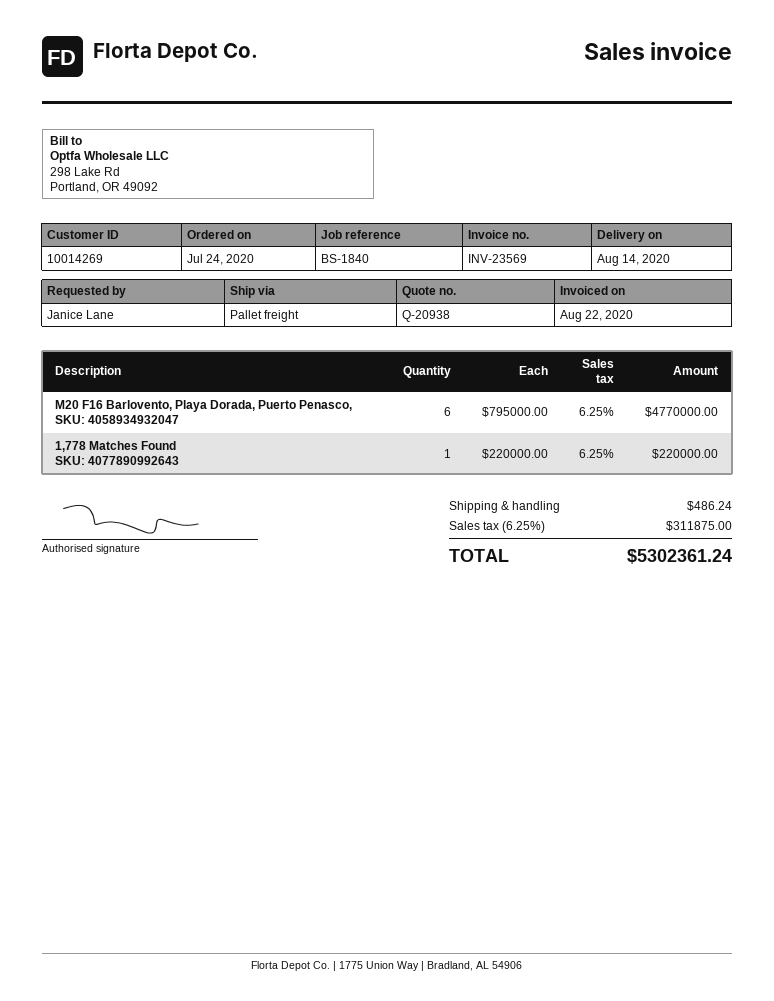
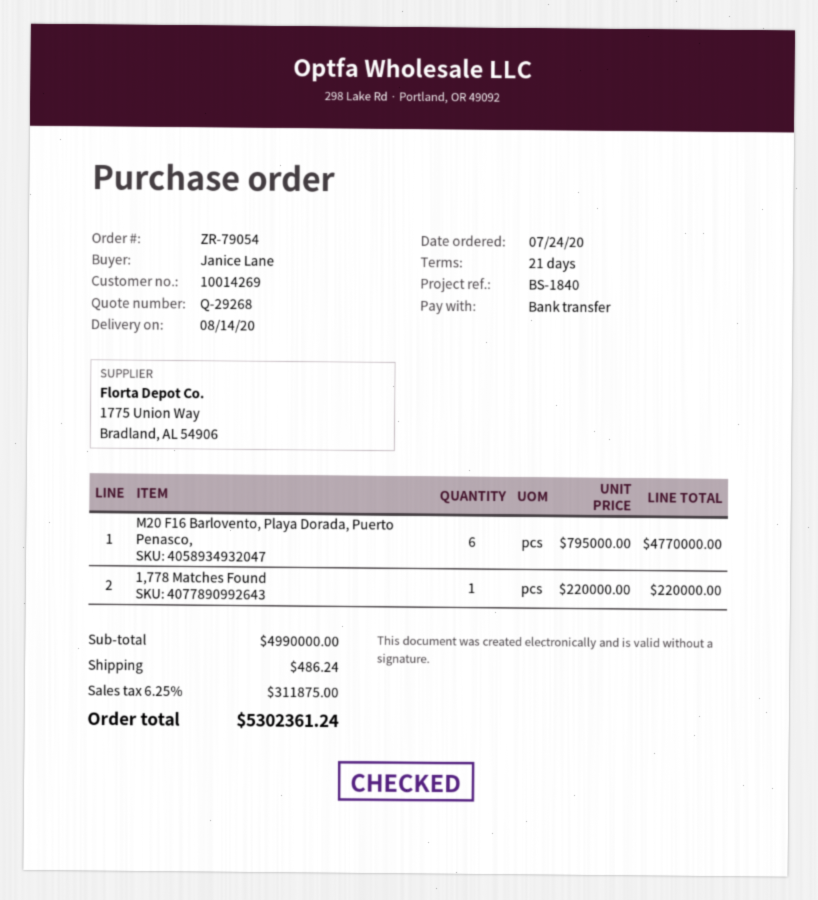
quote number: Q-20938 -> Q-29268

